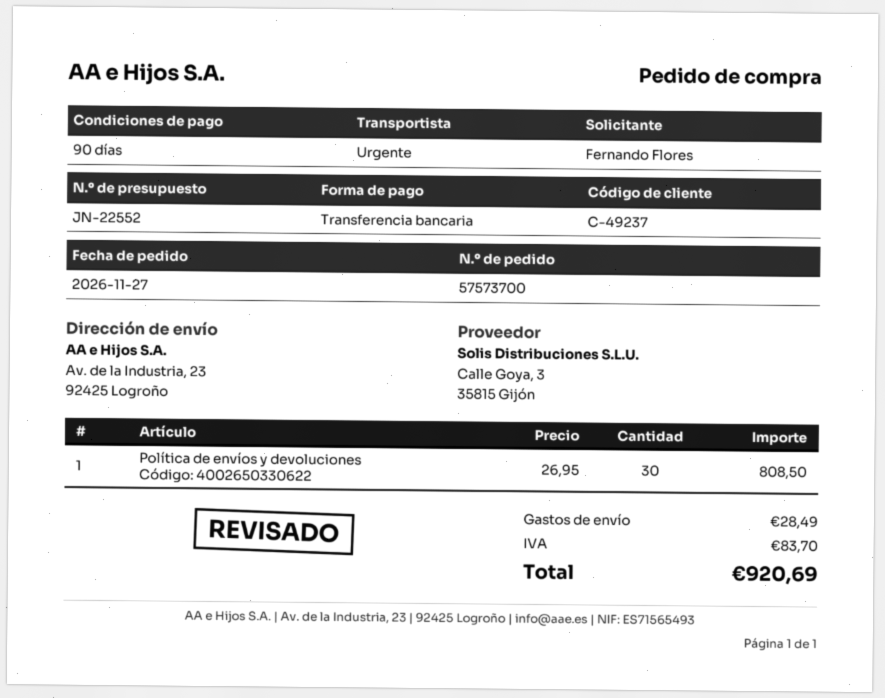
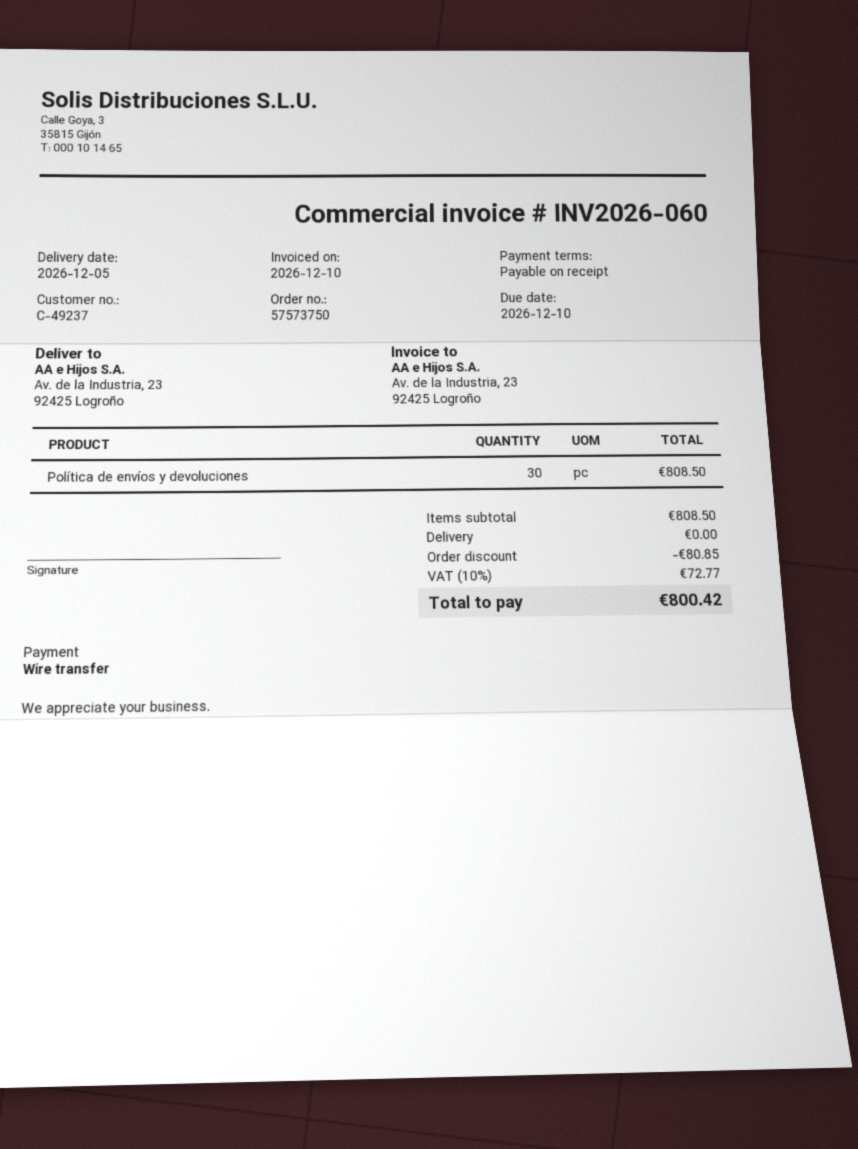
order number: 57573700 -> 57573750
payment terms: 90 days -> on receipt
discount: none -> 80.85
shipping: 28.49 -> 0.00
tax: 83.70 -> 72.77
total: 920.69 -> 800.42

